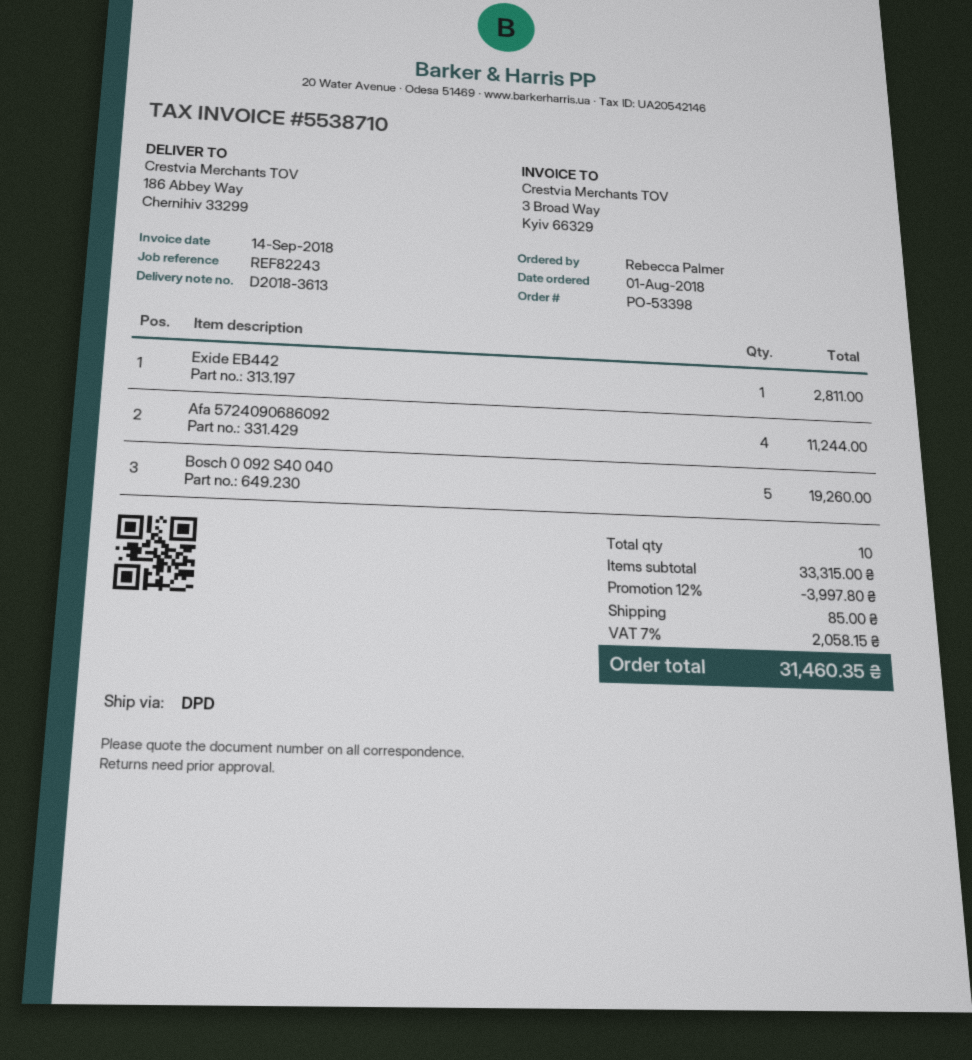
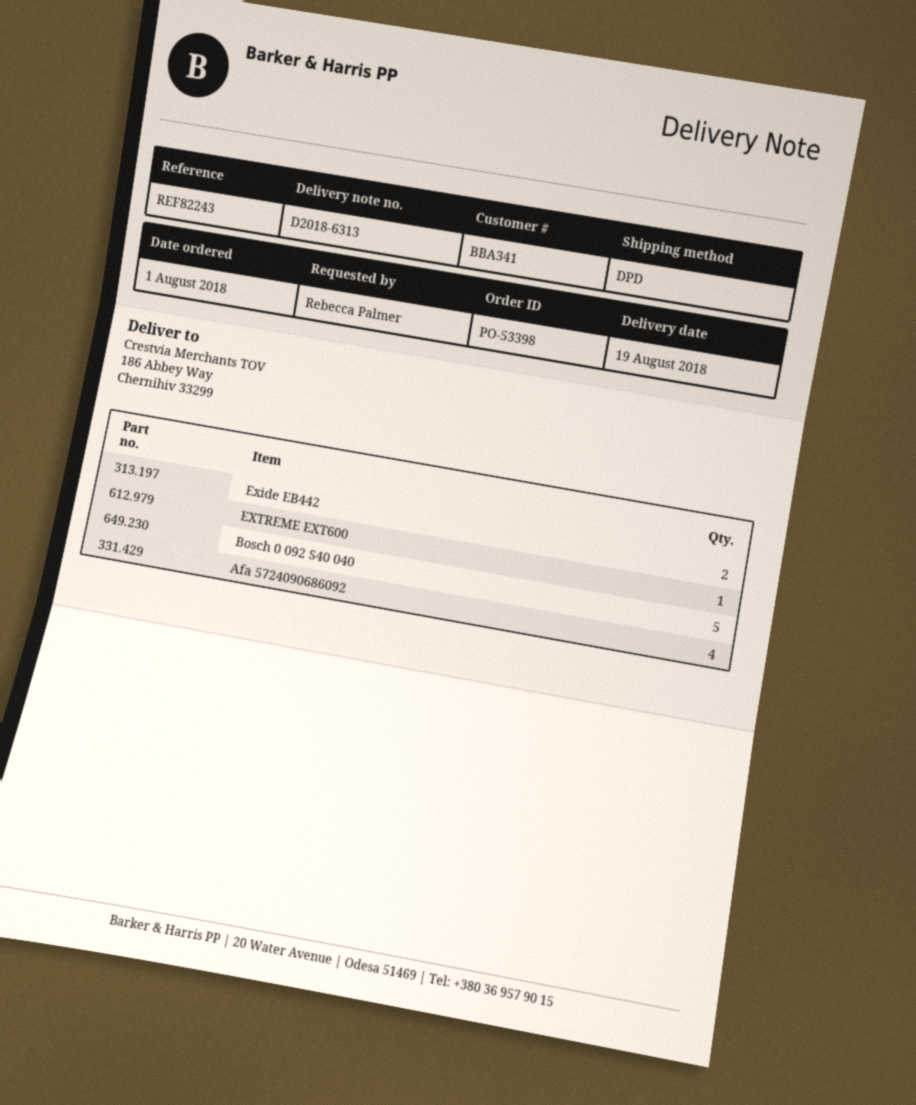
delivery note number: D2018-3613 -> D2018-6313
Exide EB442: 1 -> 2
EXTREME EXT600: none -> 1

